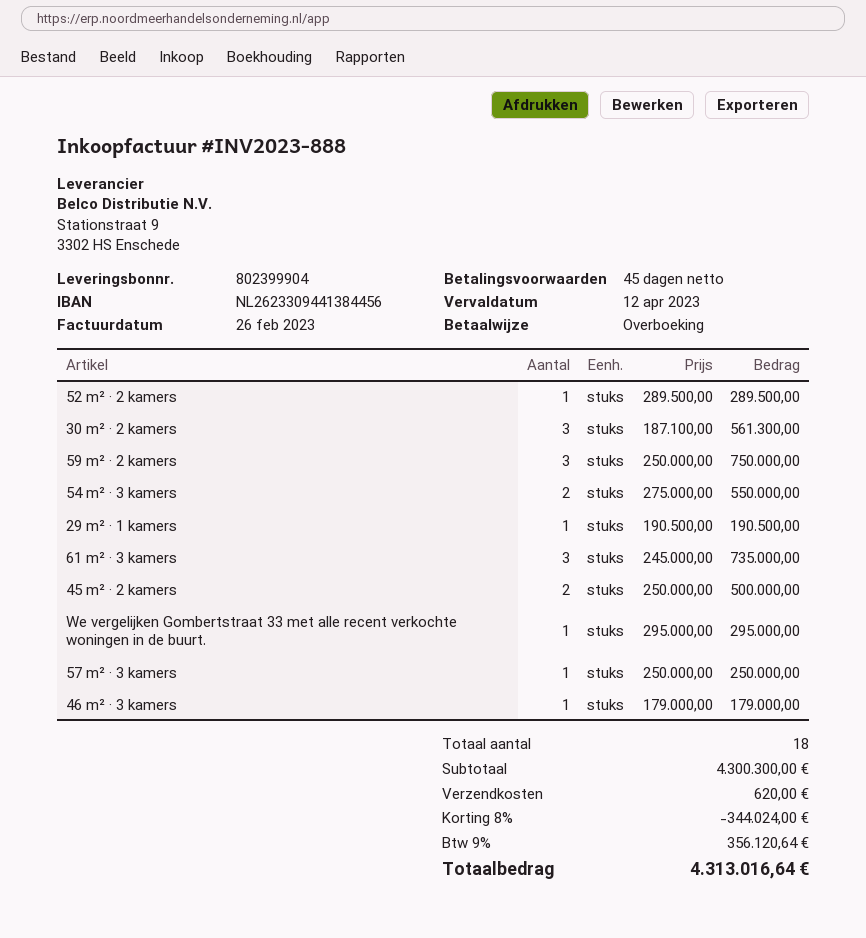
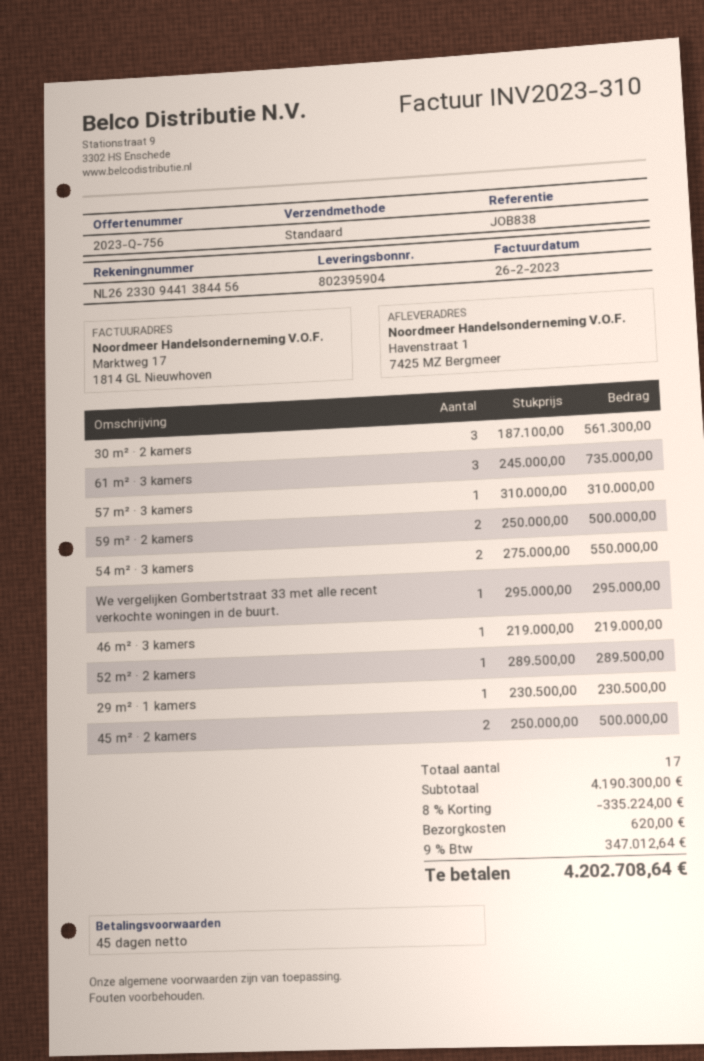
delivery note number: 802399904 -> 802395904
invoice number: INV2023-888 -> INV2023-310
59 m² · 2 kamers: 3 x 250000.00 = 750000.00 -> 2 x 250000.00 = 500000.00
29 m² · 1 kamers: 1 x 190500.00 = 190500.00 -> 1 x 230500.00 = 230500.00
57 m² · 3 kamers: 1 x 250000.00 = 250000.00 -> 1 x 310000.00 = 310000.00
46 m² · 3 kamers: 1 x 179000.00 = 179000.00 -> 1 x 219000.00 = 219000.00
total quantity: 18 -> 17
subtotal: 4300300.00 -> 4190300.00
discount: 8% = 344024.00 -> 8% = 335224.00
tax: 9% = 356120.64 -> 9% = 347012.64
total: 4313016.64 -> 4202708.64

